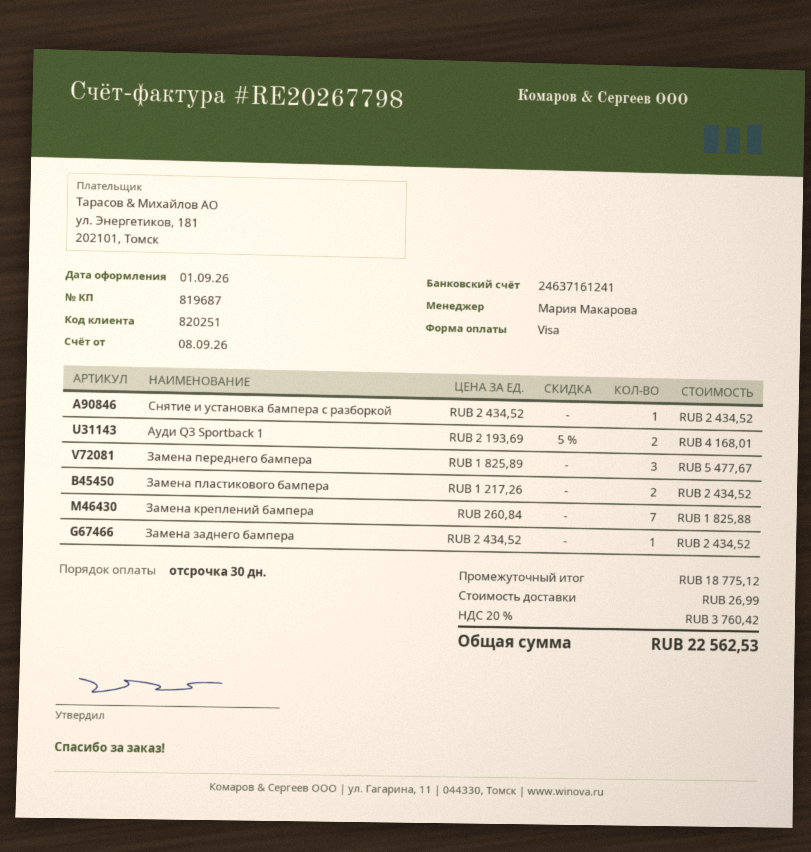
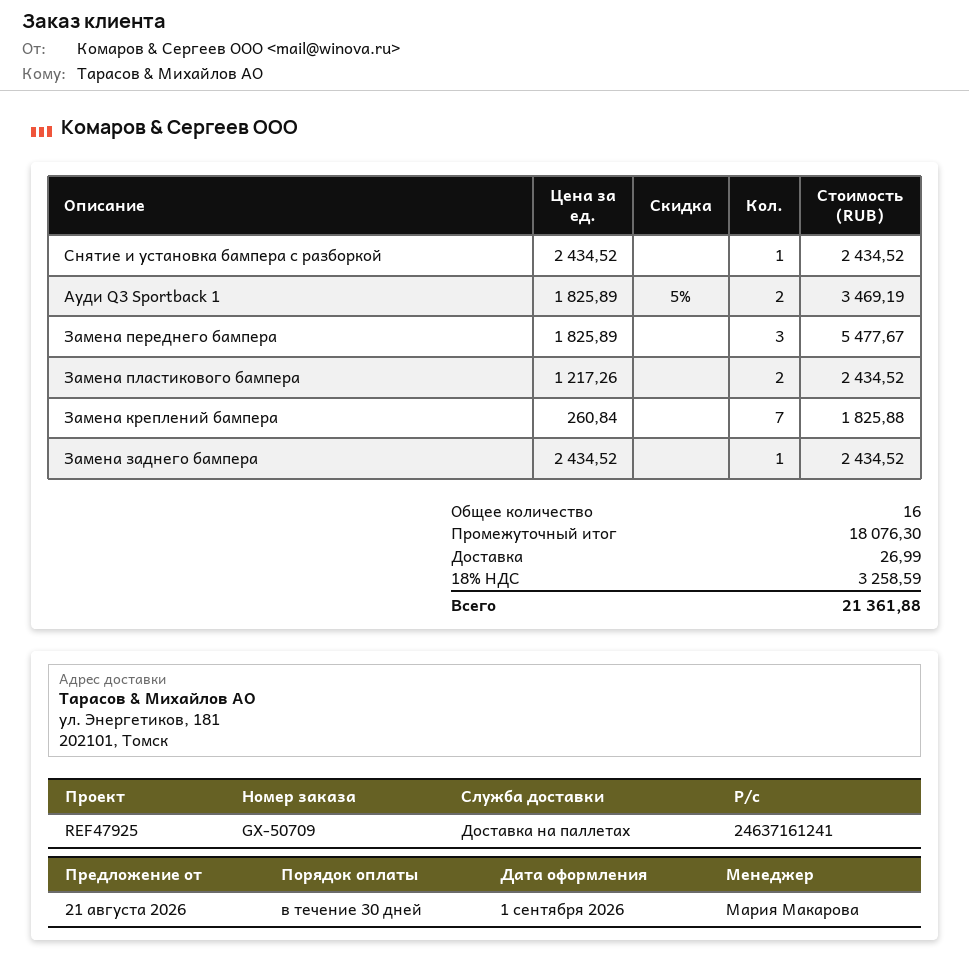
Ауди Q3 Sportback 1: 2 x 2193.69 - 5% = 4168.01 -> 2 x 1825.89 - 5% = 3469.19
subtotal: 18775.12 -> 18076.30
tax: 20% = 3760.42 -> 18% = 3258.59
total: 22562.53 -> 21361.88

